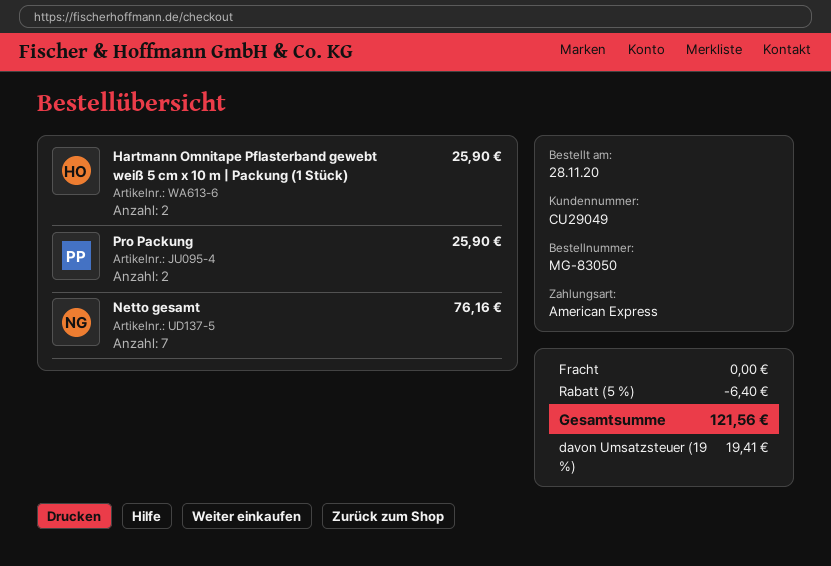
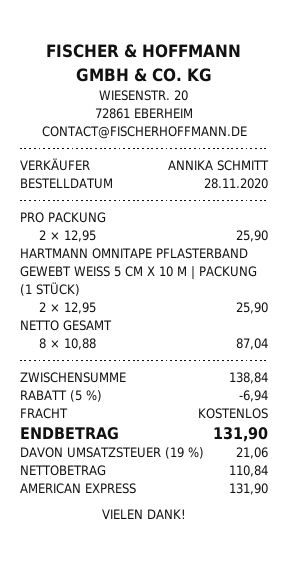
Netto gesamt: 7 for 76.16 -> 8 for 87.04
discount: 5% = 6.40 -> 5% = 6.94
tax: 19% = 19.41 -> 19% = 21.06
total: 121.56 -> 131.90

